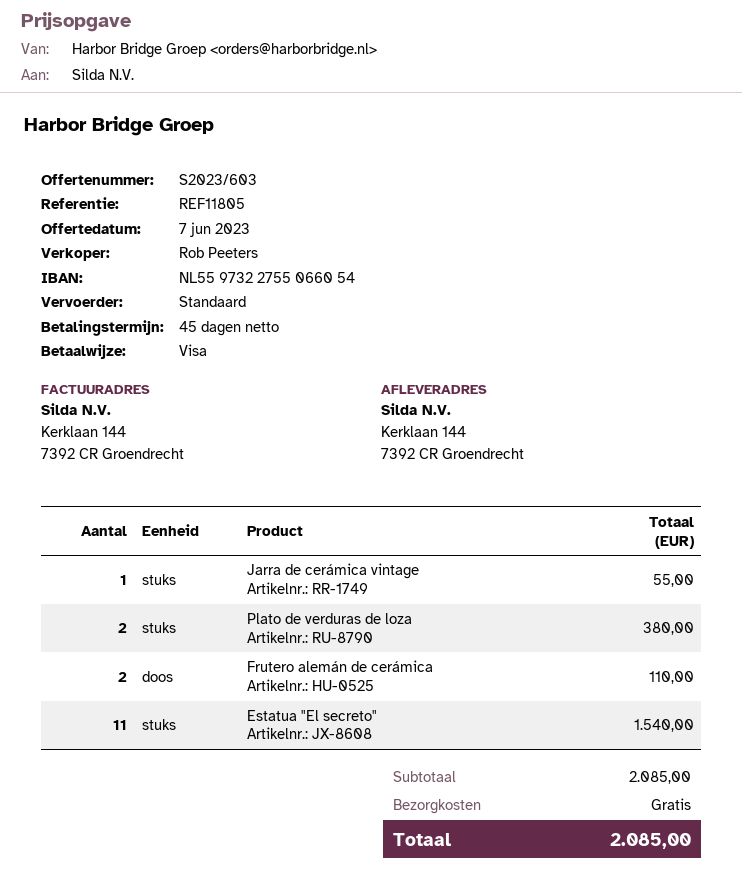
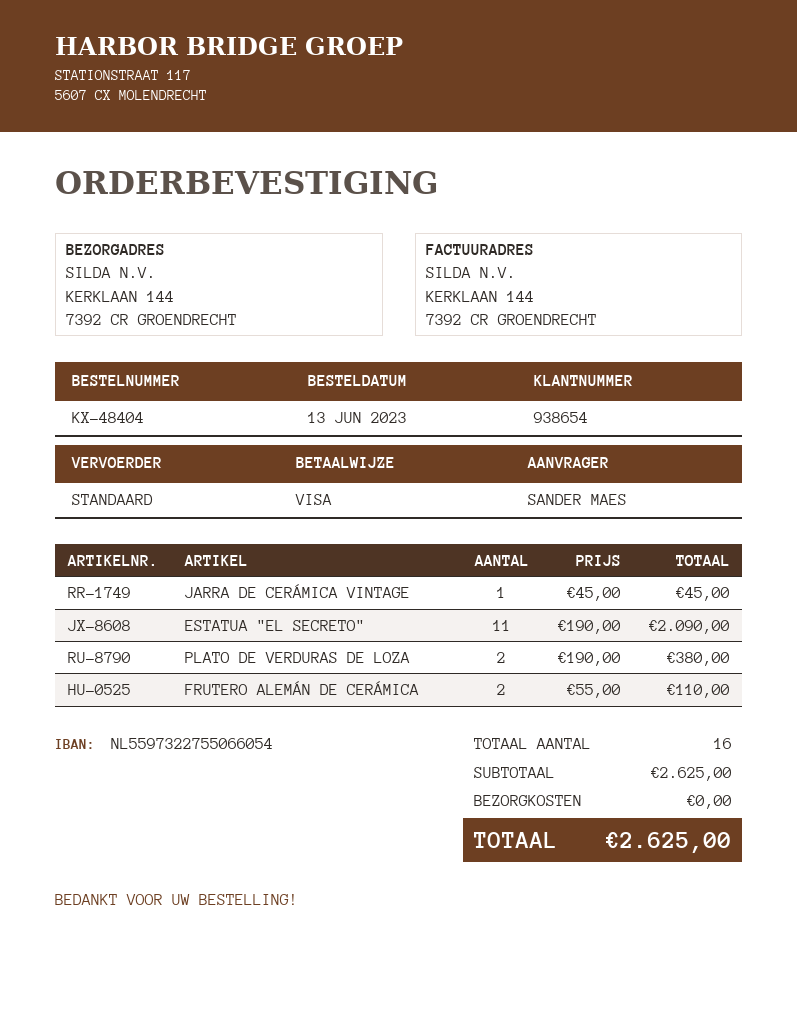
Jarra de cerámica vintage: 1 for 55.00 -> 1 for 45.00
Estatua "El secreto": 11 for 1540.00 -> 11 for 2090.00
subtotal: 2085.00 -> 2625.00
total: 2085.00 -> 2625.00

